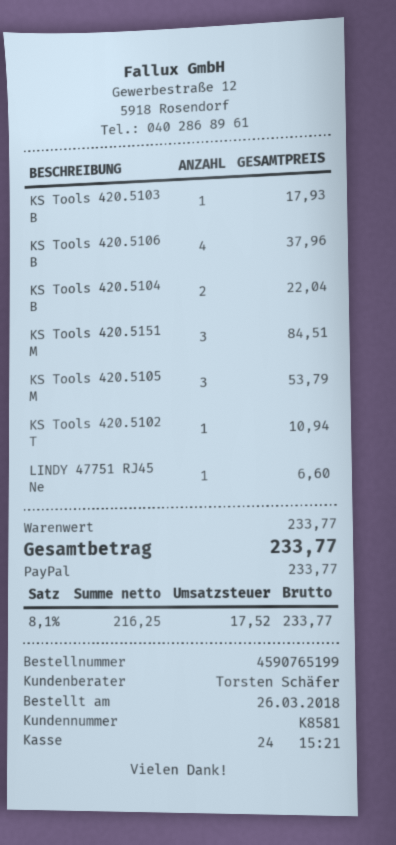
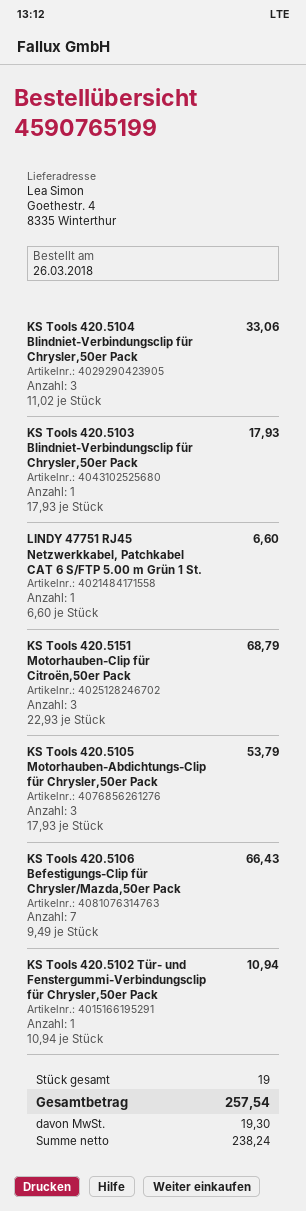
KS Tools 420.5106 B: 4 for 37.96 -> 7 for 66.43
KS Tools 420.5104 B: 2 for 22.04 -> 3 for 33.06
KS Tools 420.5151 M: 3 for 84.51 -> 3 for 68.79
net: 216.25 -> 238.24
tax: 17.52 -> 19.30
total: 233.77 -> 257.54

